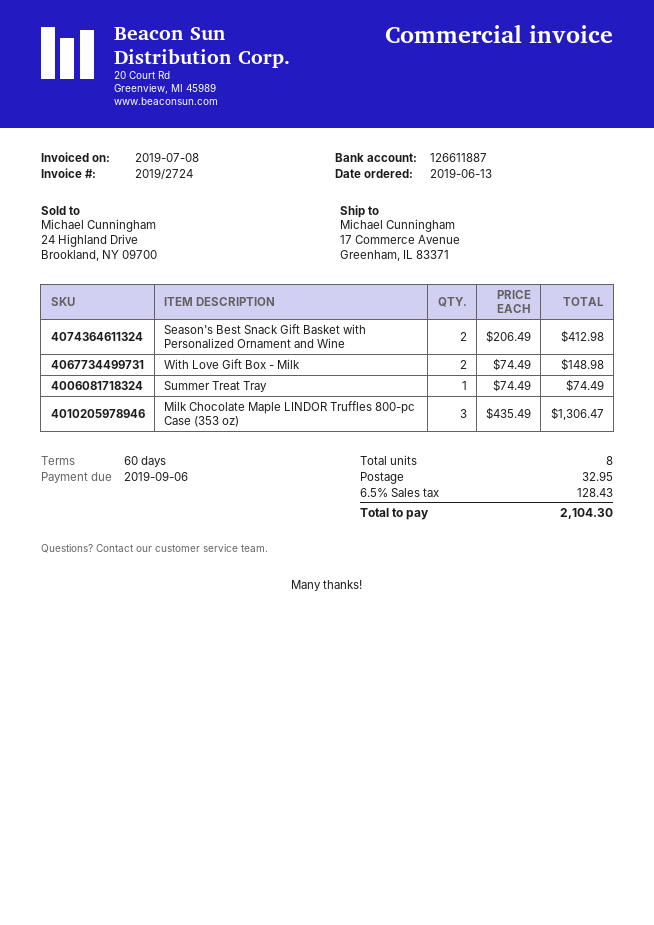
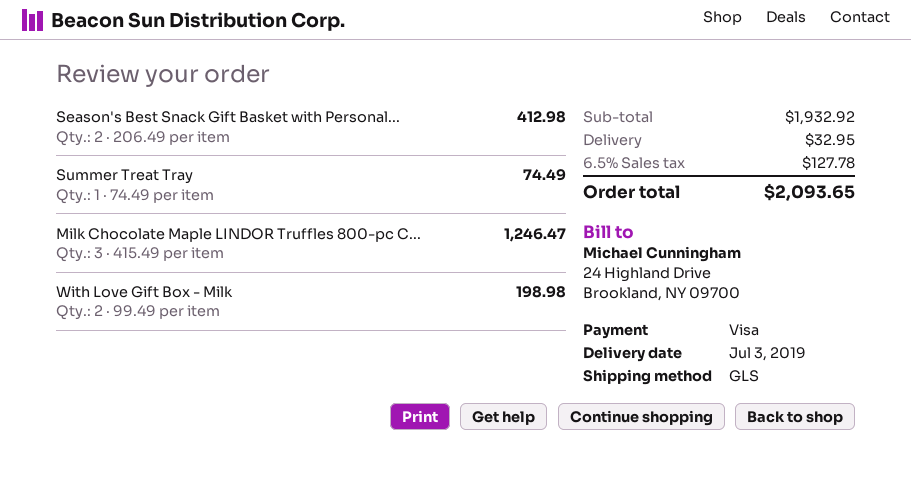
With Love Gift Box - Milk: 2 x 74.49 = 148.98 -> 2 x 99.49 = 198.98
Milk Chocolate Maple LINDOR Truffles 800-pc Case (353 oz): 3 x 435.49 = 1306.47 -> 3 x 415.49 = 1246.47
tax: 6.5% = 128.43 -> 6.5% = 127.78
total: 2104.30 -> 2093.65

